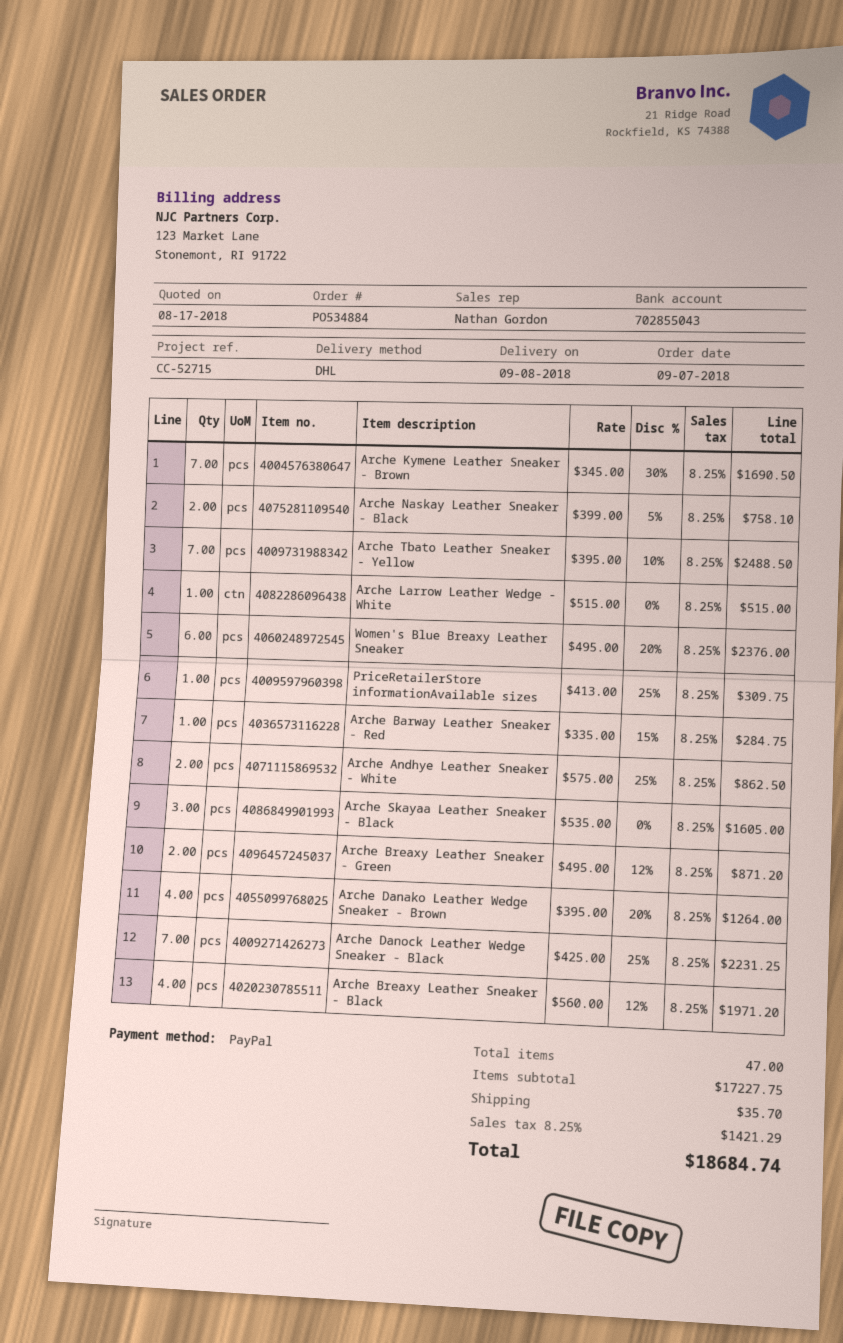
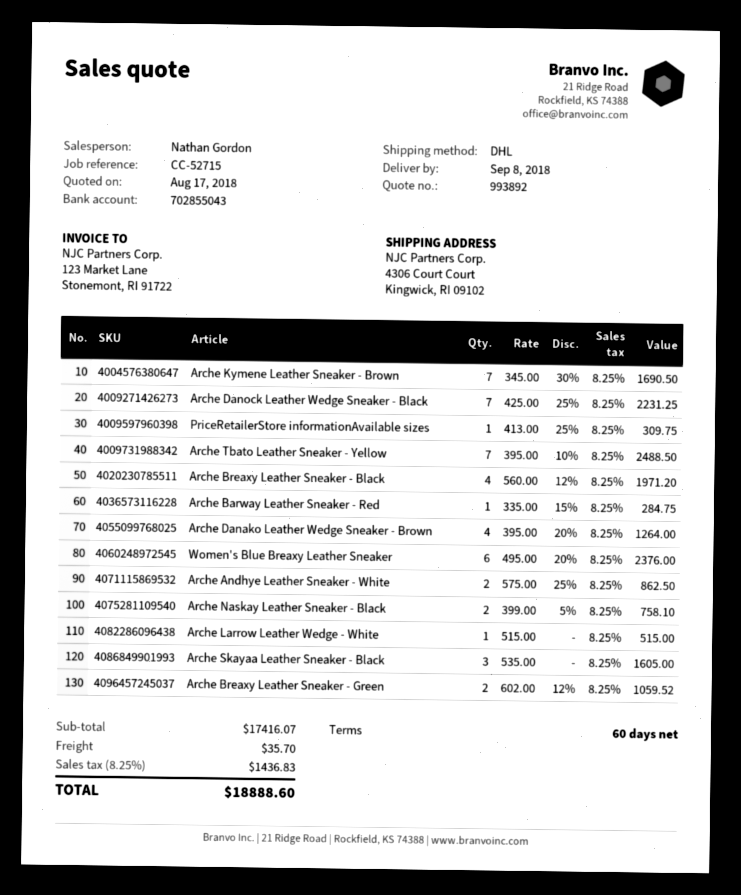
Arche Breaxy Leather Sneaker - Green: 2 x 495.00 - 12% = 871.20 -> 2 x 602.00 - 12% = 1059.52
subtotal: 17227.75 -> 17416.07
tax: 8.25% = 1421.29 -> 8.25% = 1436.83
total: 18684.74 -> 18888.60

